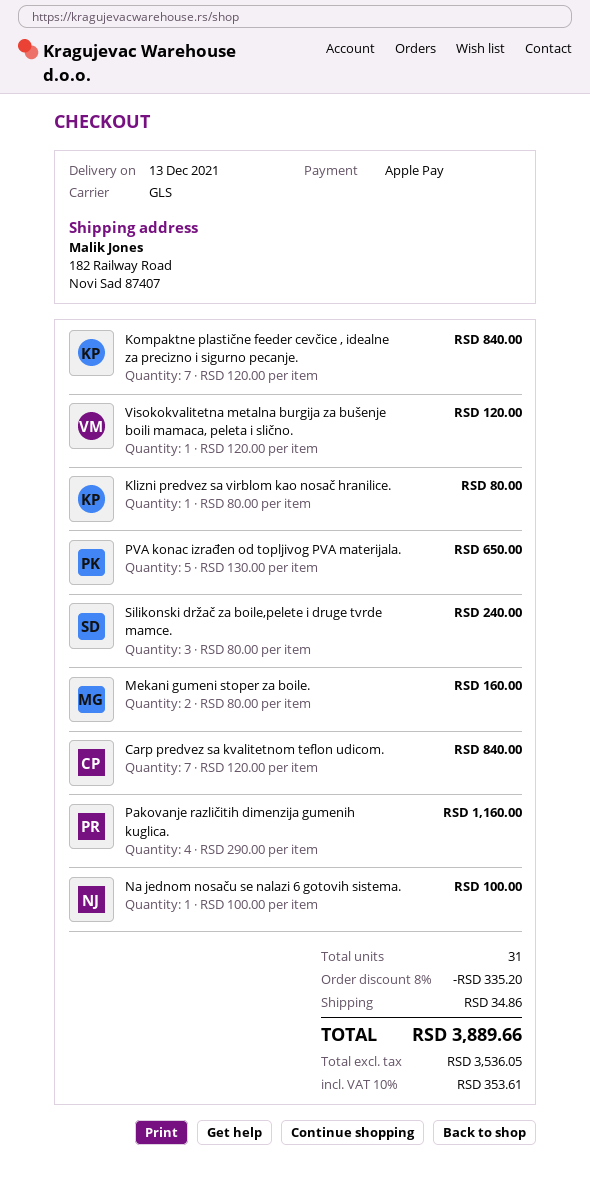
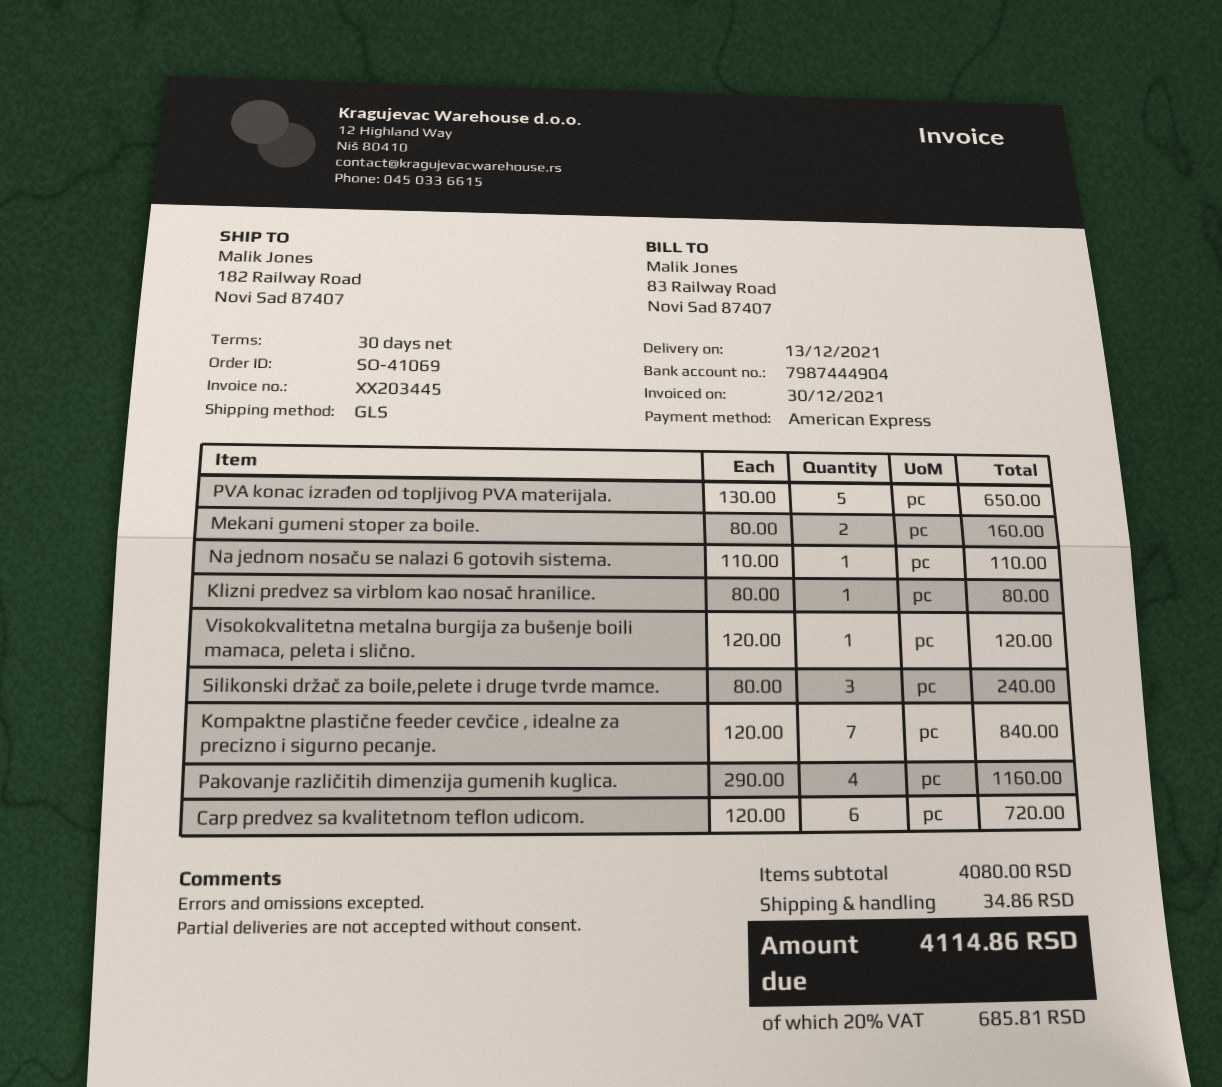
payment method: Apple Pay -> American Express
Carp predvez sa kvalitetnom teflon udicom.: 7 x 120.00 = 840.00 -> 6 x 120.00 = 720.00
Na jednom nosaču se nalazi 6 gotovih sistema.: 1 x 100.00 = 100.00 -> 1 x 110.00 = 110.00
discount: 8% = 335.20 -> none
tax: 10% = 353.61 -> 20% = 685.81
total: 3889.66 -> 4114.86

